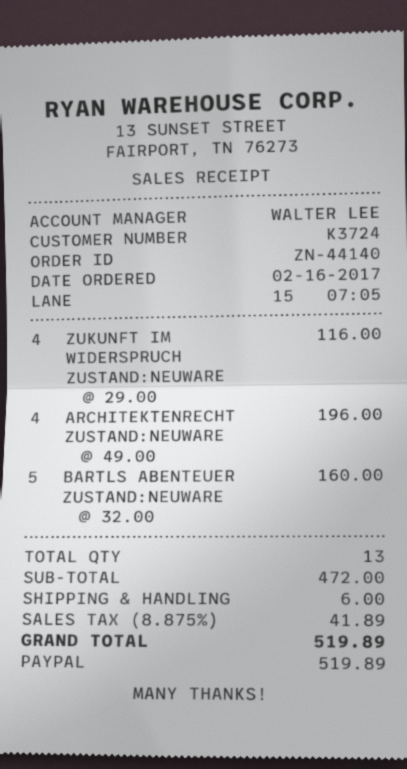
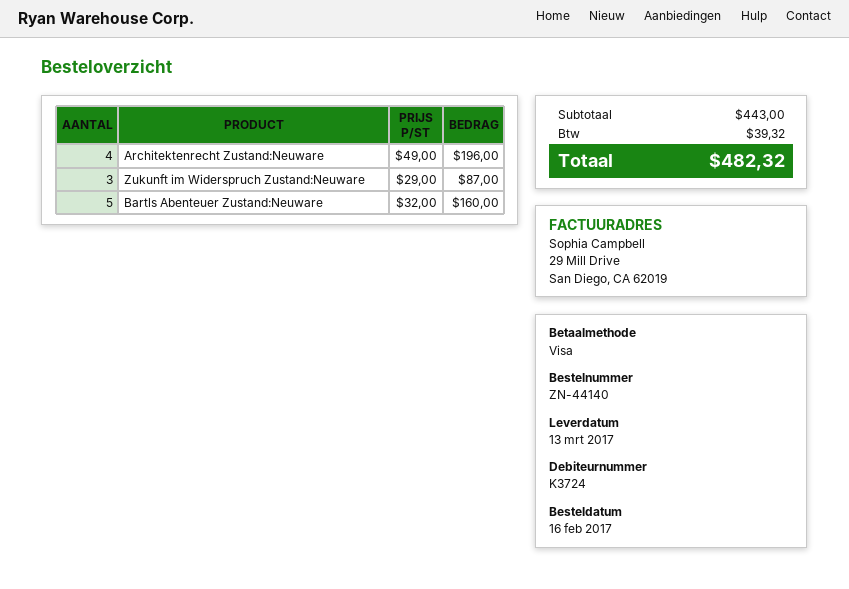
payment method: PayPal -> Visa
ZUKUNFT IM WIDERSPRUCH ZUSTAND:NEUWARE: 4 x 29.00 = 116.00 -> 3 x 29.00 = 87.00
subtotal: 472.00 -> 443.00
shipping: 6.00 -> none
tax: 41.89 -> 39.32
total: 519.89 -> 482.32

